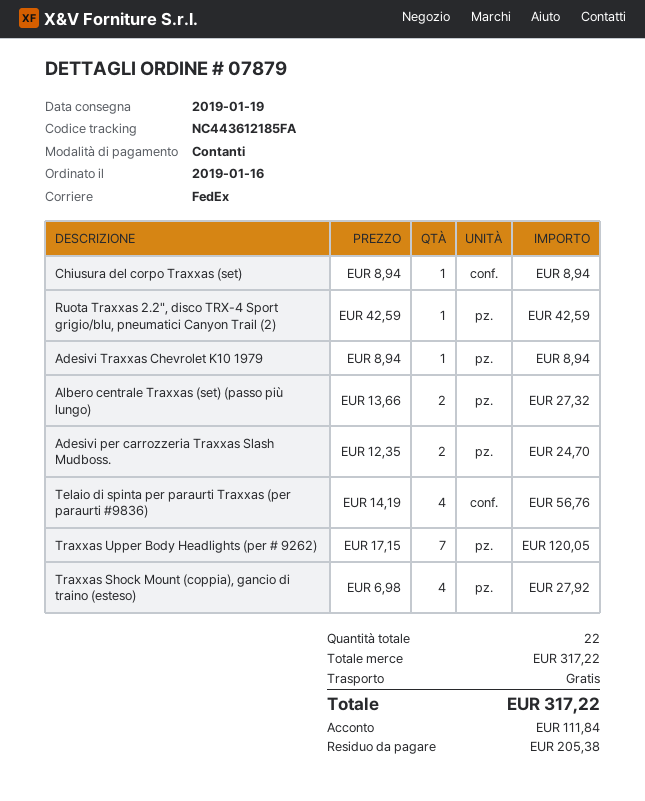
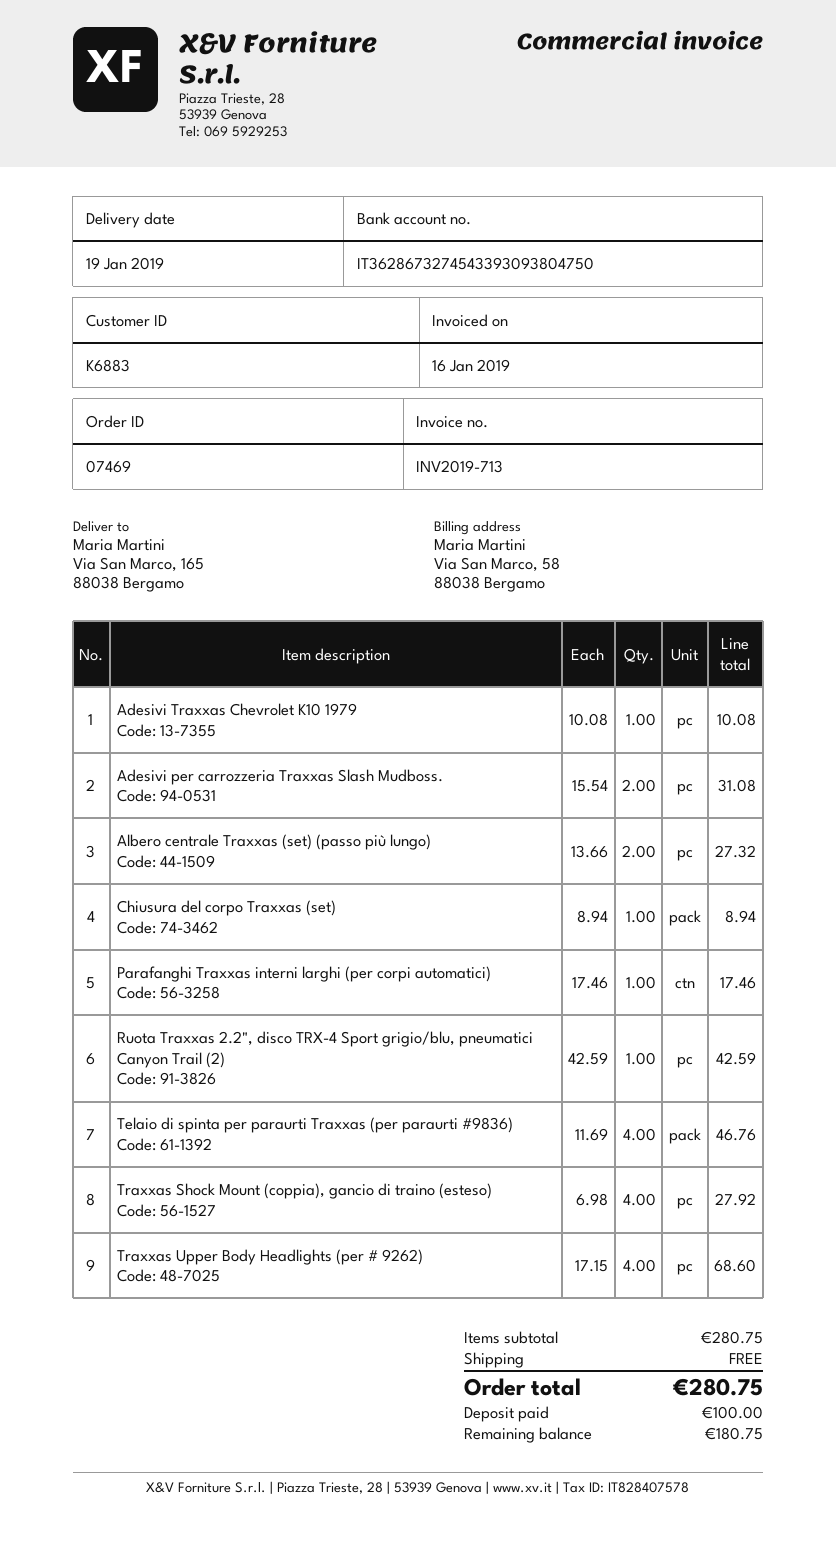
order number: 07879 -> 07469
Adesivi Traxxas Chevrolet K10 1979: 1 x 8.94 = 8.94 -> 1 x 10.08 = 10.08
Adesivi per carrozzeria Traxxas Slash Mudboss.: 2 x 12.35 = 24.70 -> 2 x 15.54 = 31.08
Telaio di spinta per paraurti Traxxas (per paraurti #9836): 4 x 14.19 = 56.76 -> 4 x 11.69 = 46.76
Traxxas Upper Body Headlights (per # 9262): 7 x 17.15 = 120.05 -> 4 x 17.15 = 68.60
Parafanghi Traxxas interni larghi (per corpi automatici): none -> 1 x 17.46 = 17.46
subtotal: 317.22 -> 280.75
total: 317.22 -> 280.75
deposit: 111.84 -> 100.00
balance: 205.38 -> 180.75

